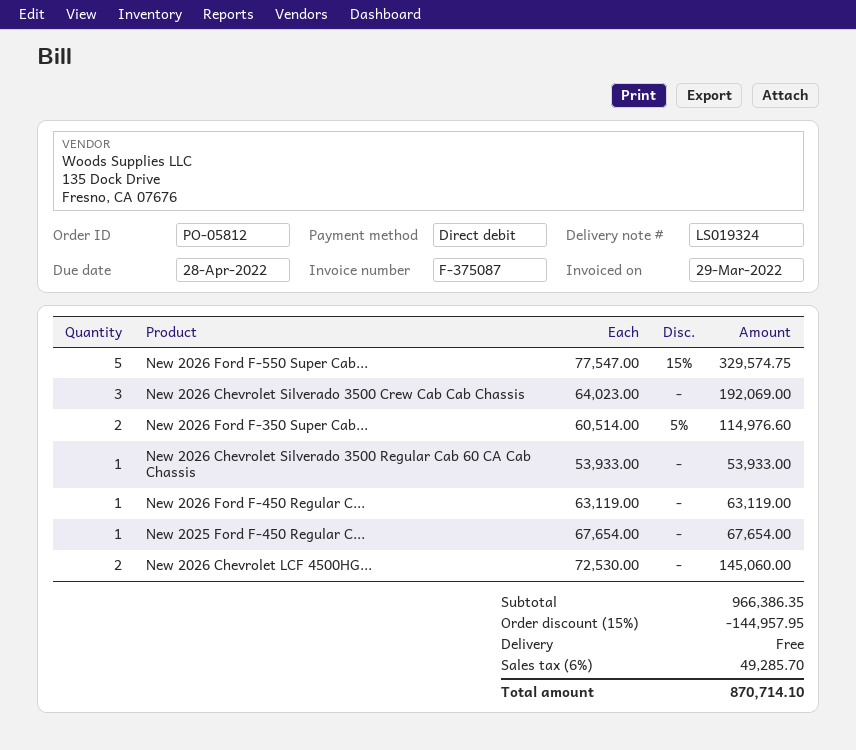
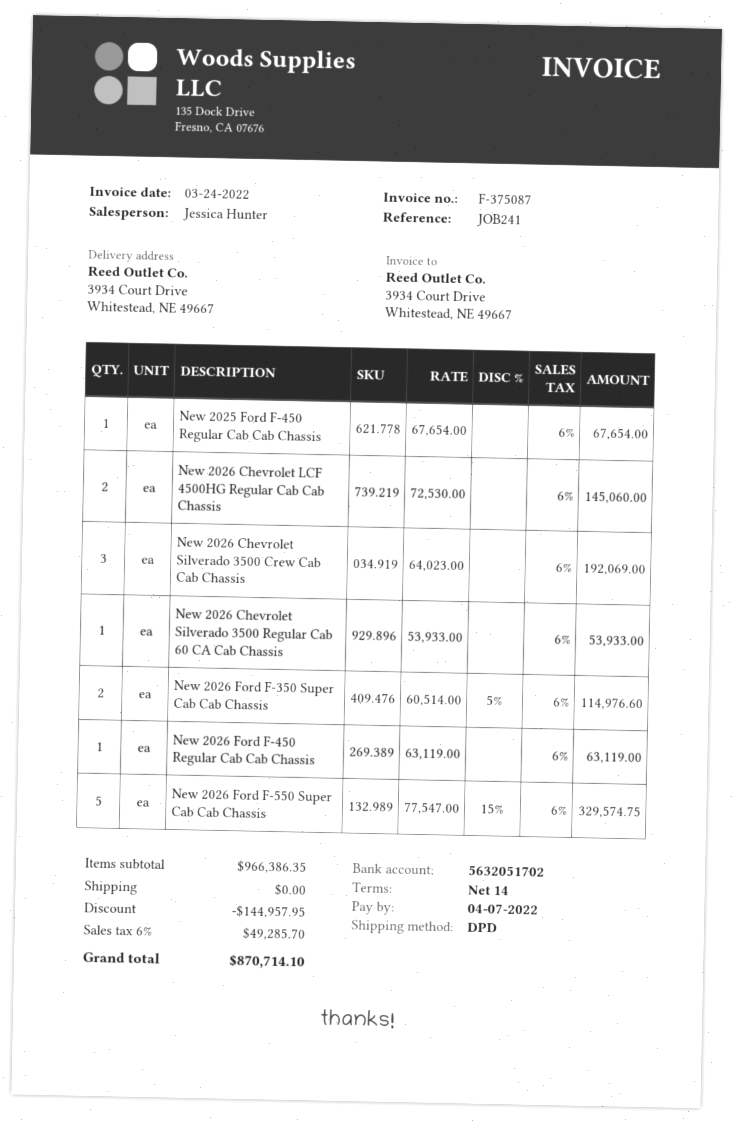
invoice date: 2022-03-29 -> 2022-03-24
due date: 2022-04-28 -> 2022-04-07

